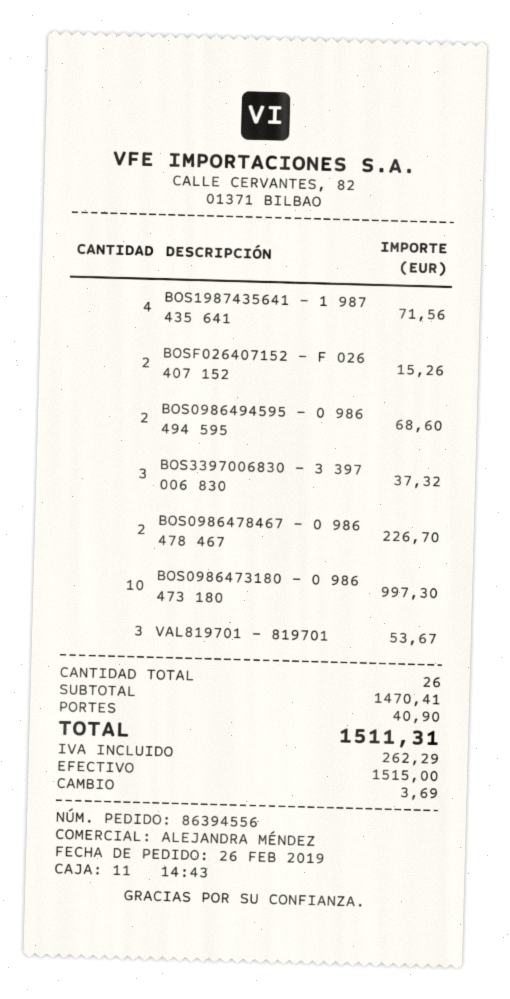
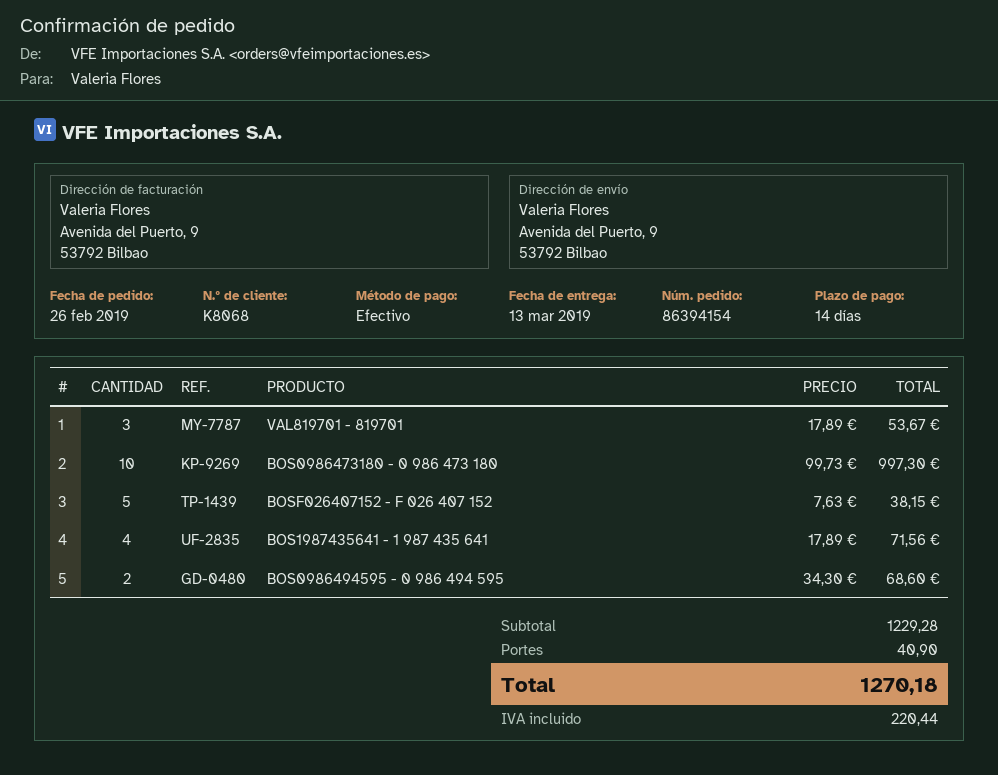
order number: 86394556 -> 86394154
BOSF026407152 - F 026 407 152: 2 for 15.26 -> 5 for 38.15
BOS3397006830 - 3 397 006 830: 3 for 37.32 -> none
BOS0986478467 - 0 986 478 467: 2 for 226.70 -> none
subtotal: 1470.41 -> 1229.28
tax: 262.29 -> 220.44
total: 1511.31 -> 1270.18

